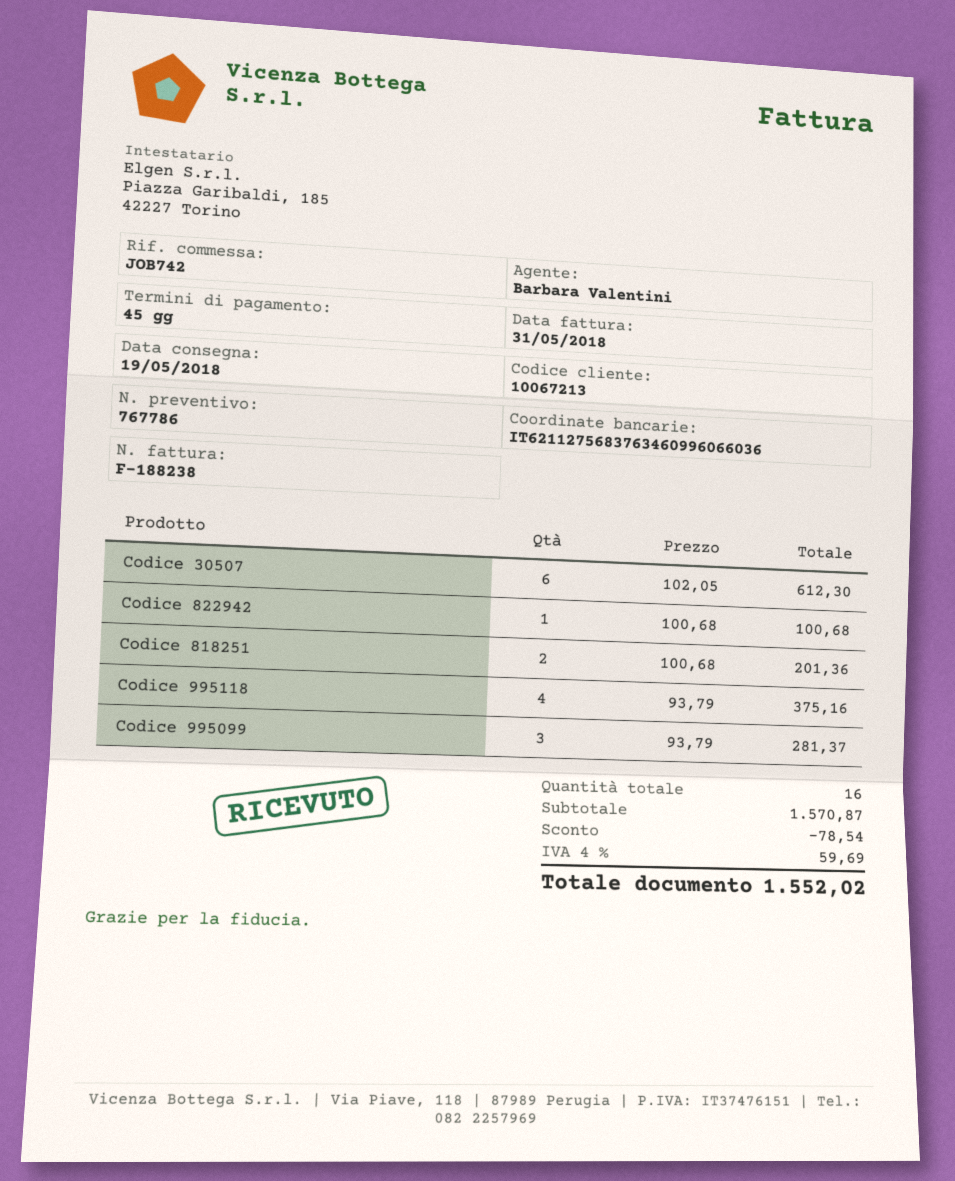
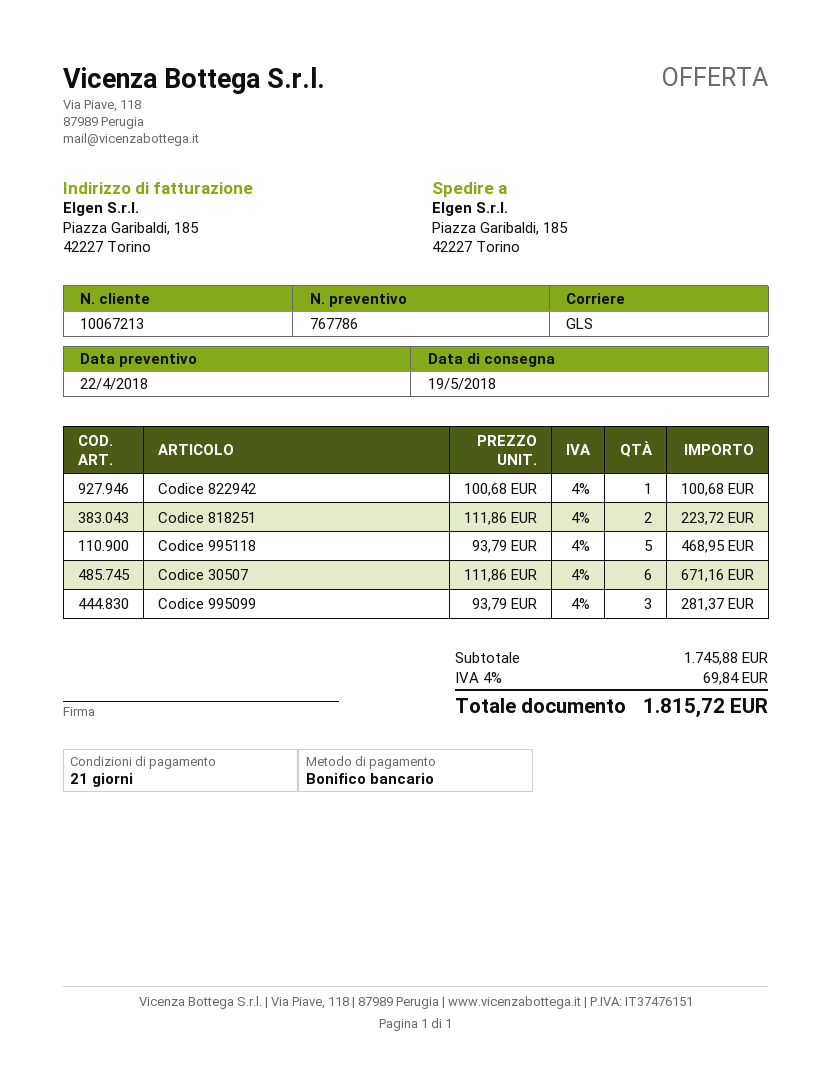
payment terms: 45 days -> 21 days
Codice 30507: 6 x 102.05 = 612.30 -> 6 x 111.86 = 671.16
Codice 818251: 2 x 100.68 = 201.36 -> 2 x 111.86 = 223.72
Codice 995118: 4 x 93.79 = 375.16 -> 5 x 93.79 = 468.95
subtotal: 1570.87 -> 1745.88
discount: 78.54 -> none
tax: 4% = 59.69 -> 4% = 69.84
total: 1552.02 -> 1815.72

